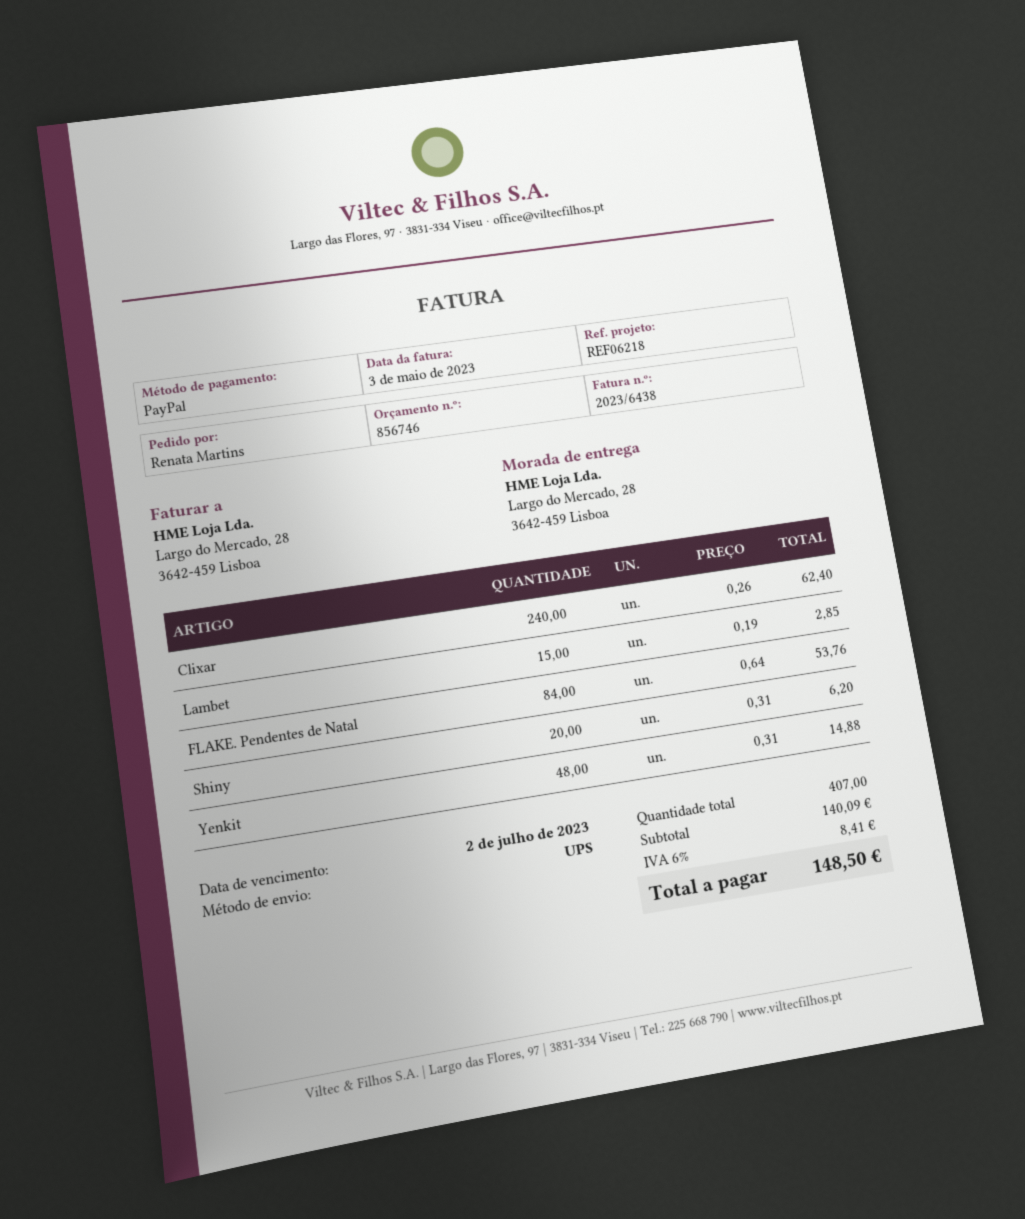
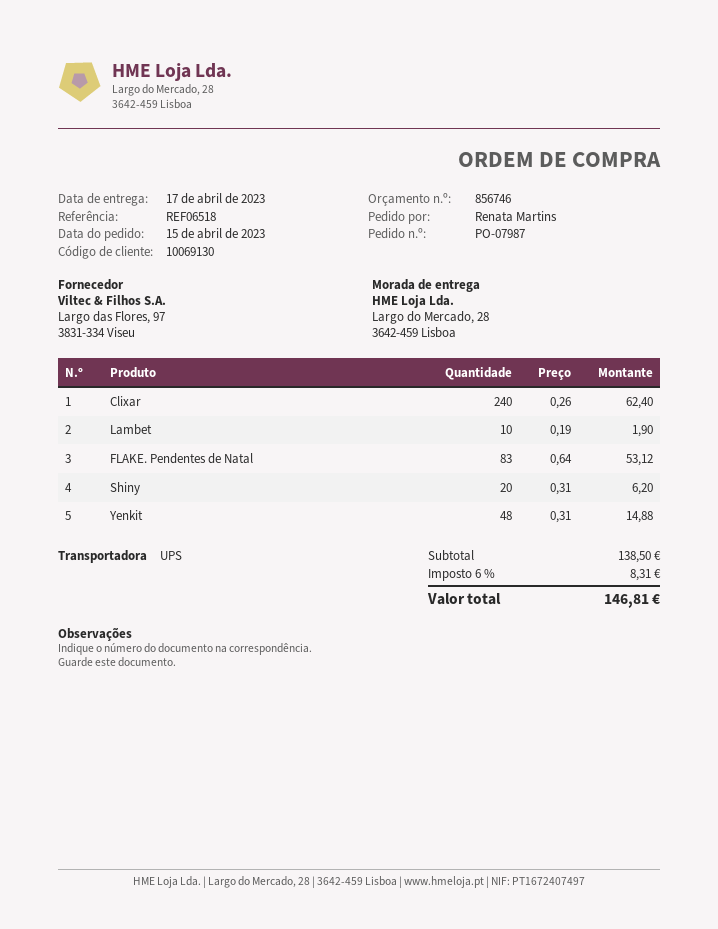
reference: REF06218 -> REF06518
Lambet: 15 x 0.19 = 2.85 -> 10 x 0.19 = 1.90
FLAKE. Pendentes de Natal: 84 x 0.64 = 53.76 -> 83 x 0.64 = 53.12
subtotal: 140.09 -> 138.50
tax: 6% = 8.41 -> 6% = 8.31
total: 148.50 -> 146.81

